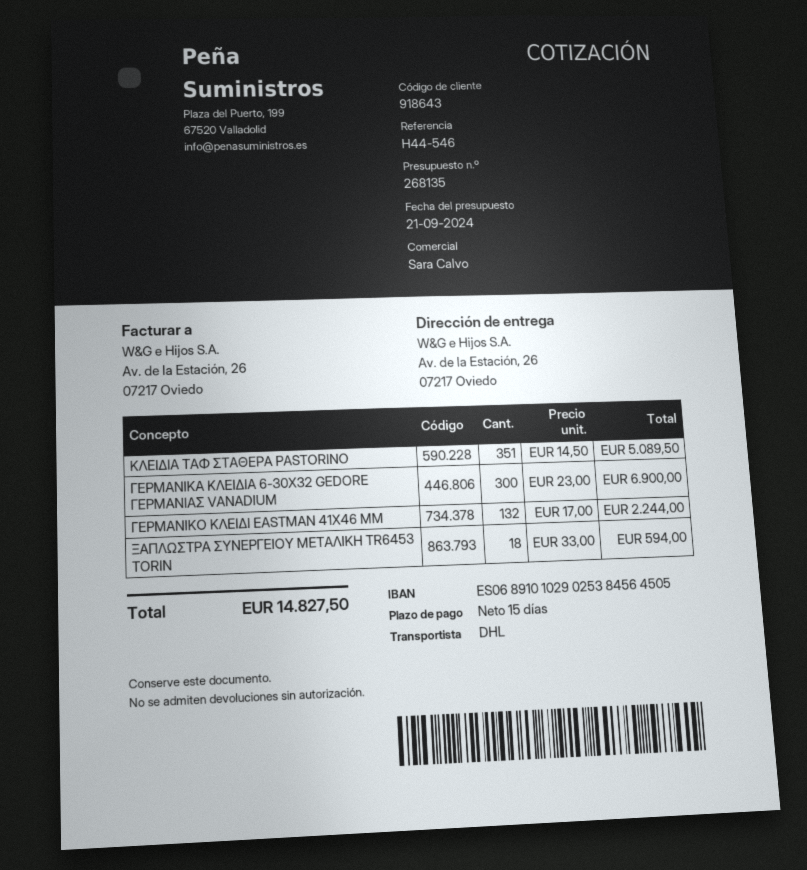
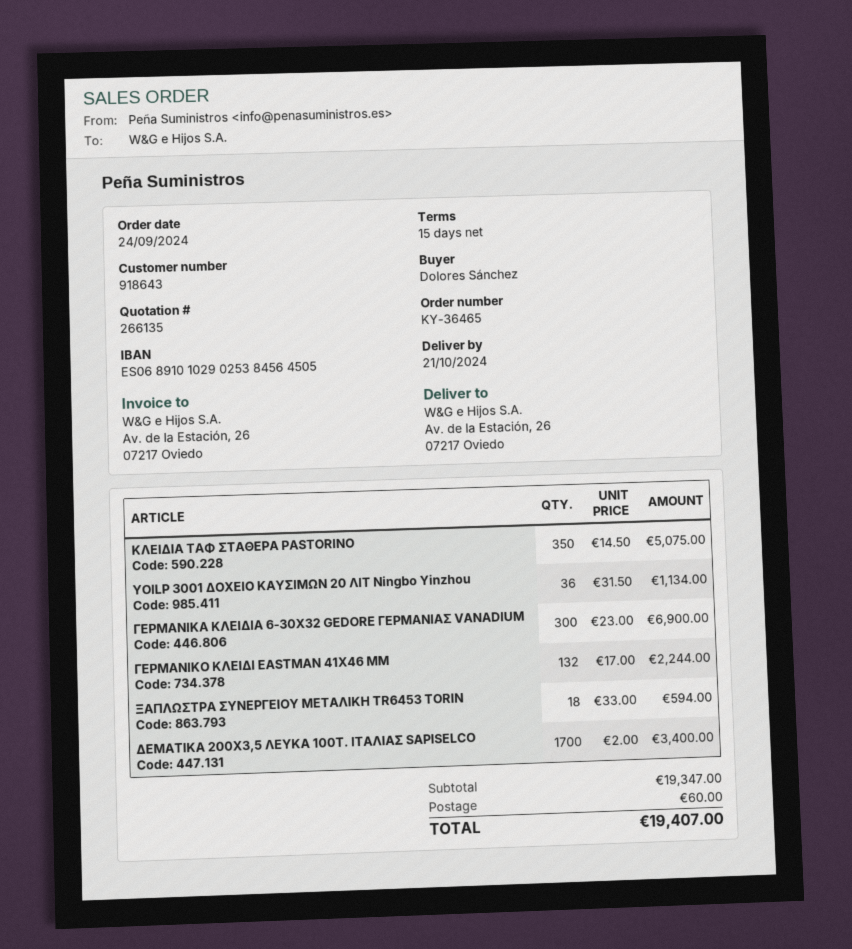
quote number: 268135 -> 266135
ΚΛΕΙΔΙΑ ΤΑΦ ΣΤΑΘΕΡΑ PASTORINO: 351 x 14.50 = 5089.50 -> 350 x 14.50 = 5075.00
YOILP 3001 ΔΟΧΕΙΟ ΚΑΥΣΙΜΩΝ 20 ΛΙΤ Ningbo Yinzhou: none -> 36 x 31.50 = 1134.00
ΔΕΜΑΤΙΚΑ 200Χ3,5 ΛΕΥΚΑ 100Τ. ΙΤΑΛΙΑΣ SAPISELCO: none -> 1700 x 2.00 = 3400.00
shipping: none -> 60.00
total: 14827.50 -> 19407.00

